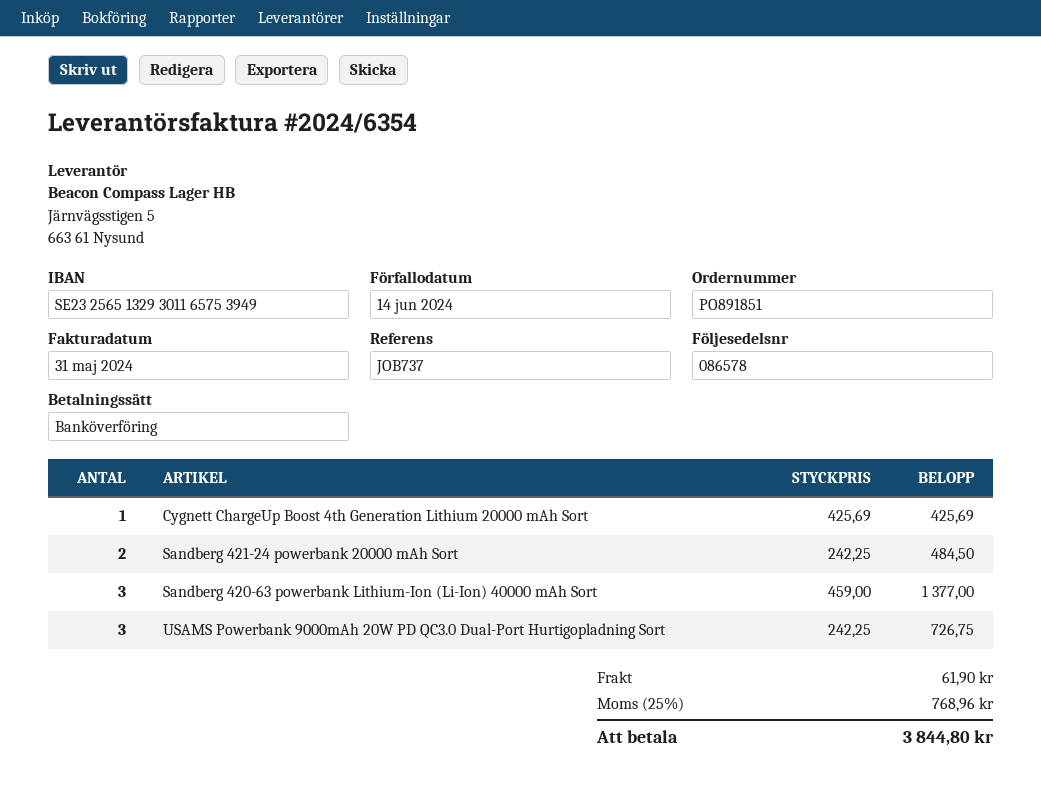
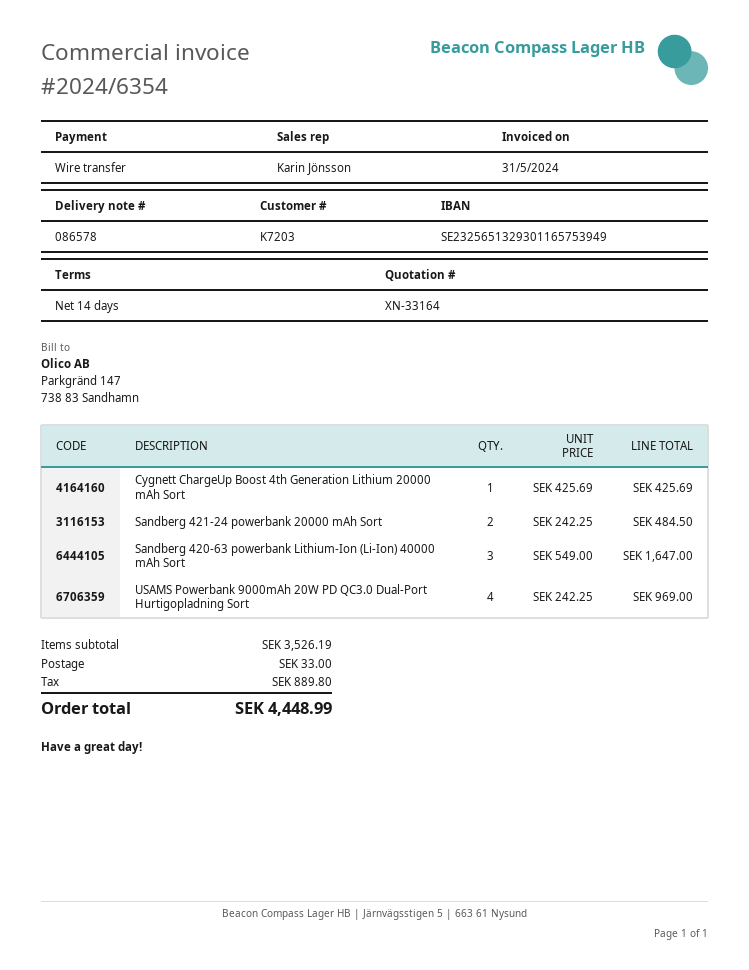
Sandberg 420-63 powerbank Lithium-Ion (Li-Ion) 40000 mAh Sort: 3 x 459.00 = 1377.00 -> 3 x 549.00 = 1647.00
USAMS Powerbank 9000mAh 20W PD QC3.0 Dual-Port Hurtigopladning Sort: 3 x 242.25 = 726.75 -> 4 x 242.25 = 969.00
shipping: 61.90 -> 33.00
tax: 768.96 -> 889.80
total: 3844.80 -> 4448.99

